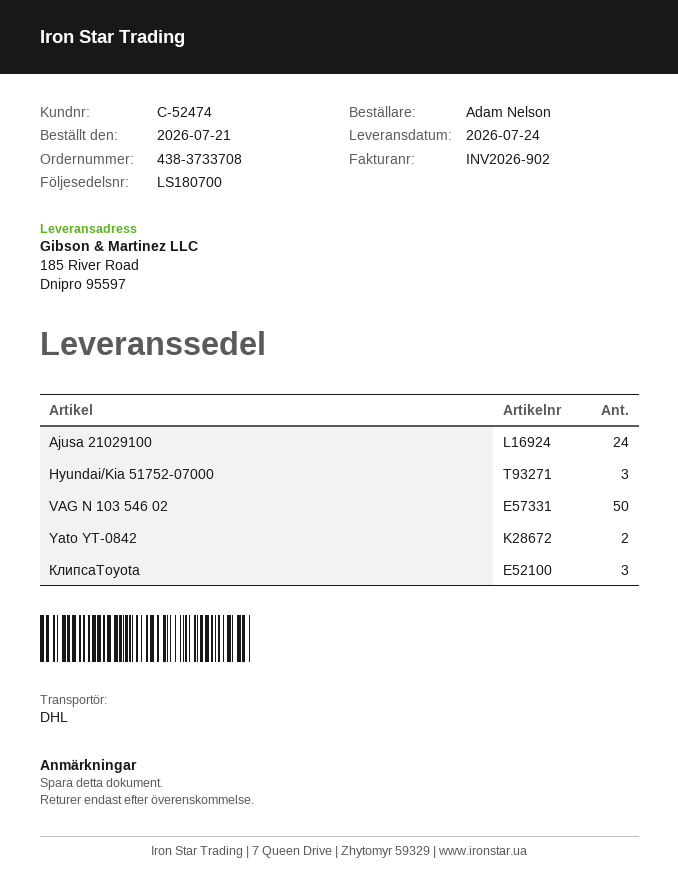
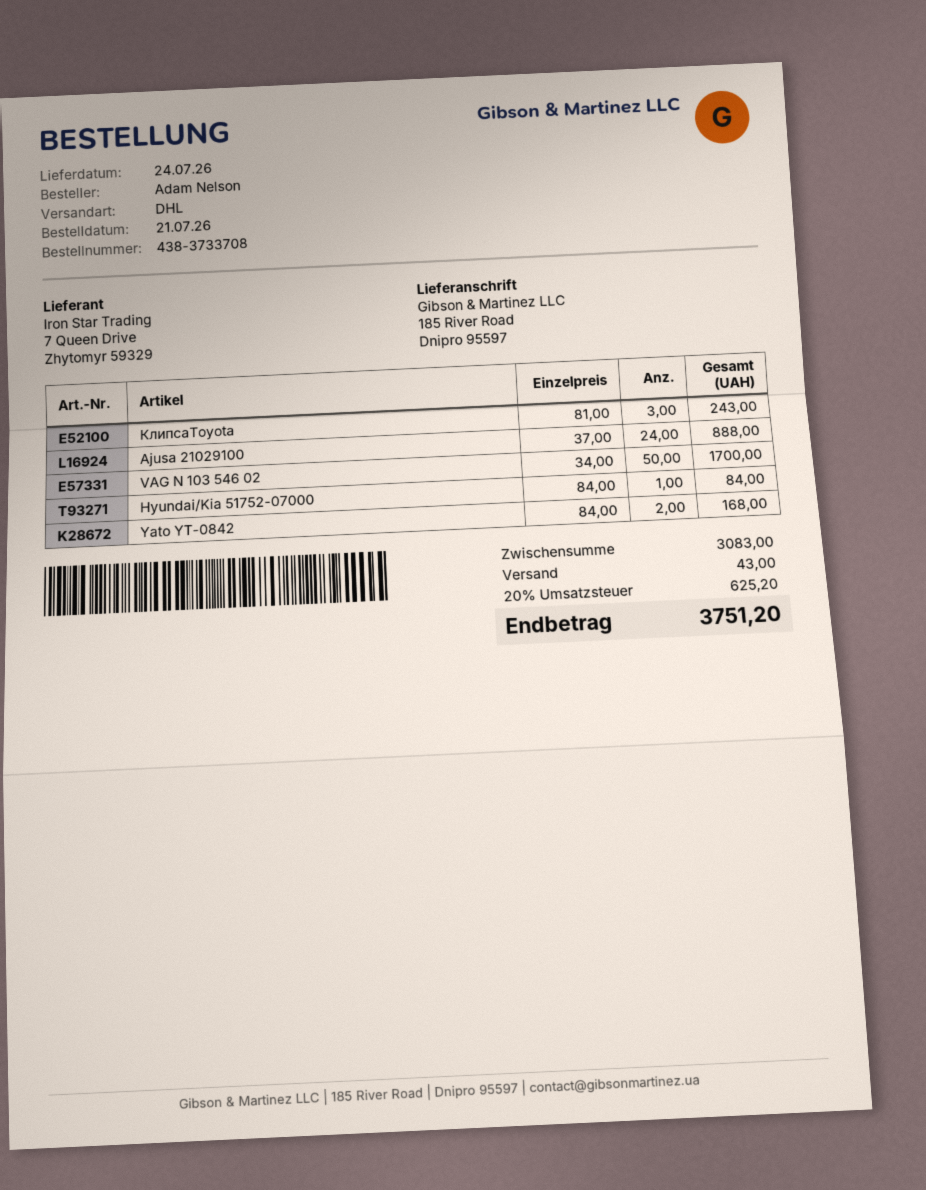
Hyundai/Kia 51752-07000: 3 -> 1

